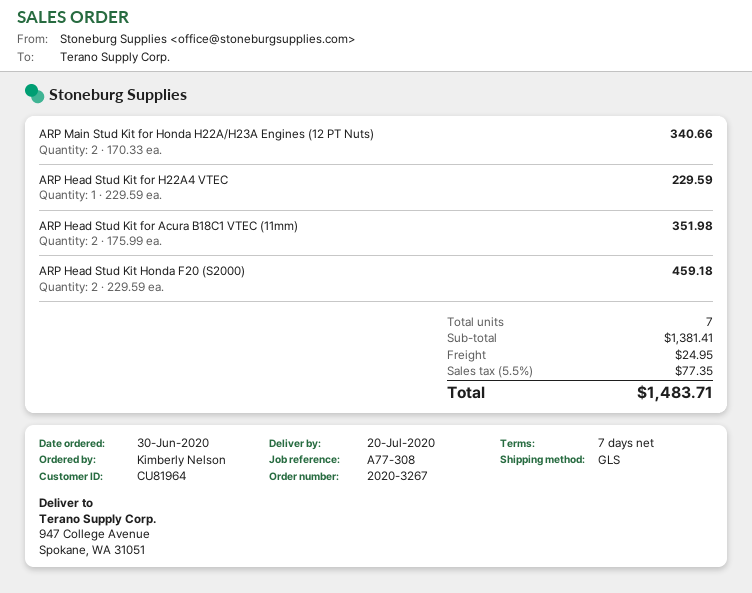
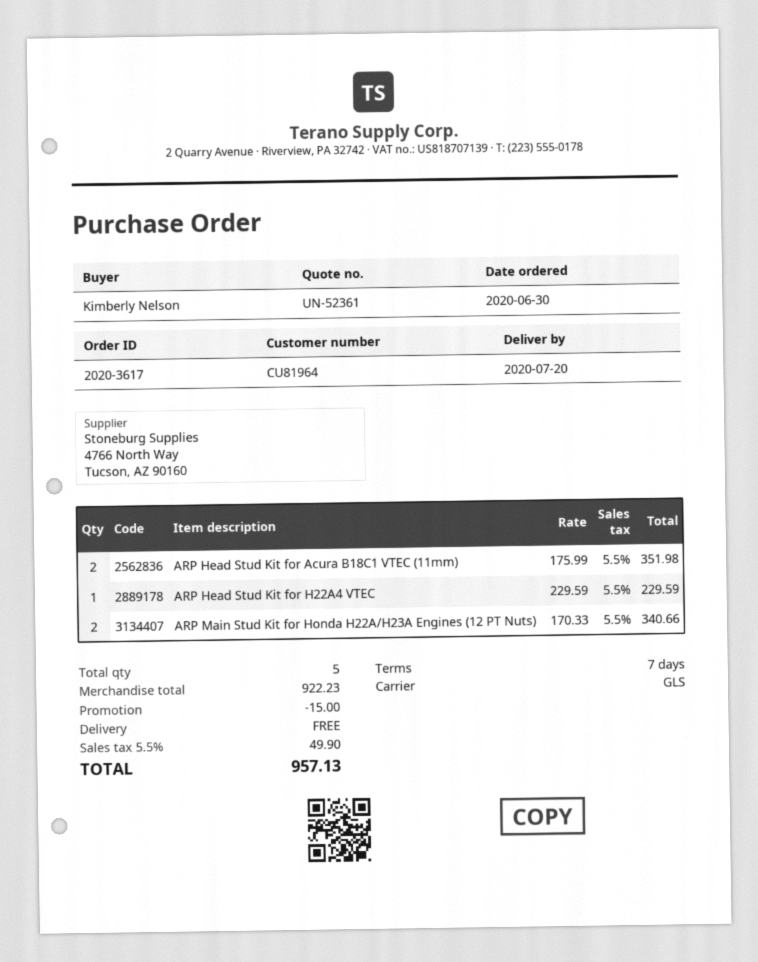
order number: 2020-3267 -> 2020-3617
ARP Head Stud Kit Honda F20 (S2000): 2 x 229.59 = 459.18 -> none
total quantity: 7 -> 5
subtotal: 1381.41 -> 922.23
discount: none -> 15.00
shipping: 24.95 -> 0.00
tax: 5.5% = 77.35 -> 5.5% = 49.90
total: 1483.71 -> 957.13

